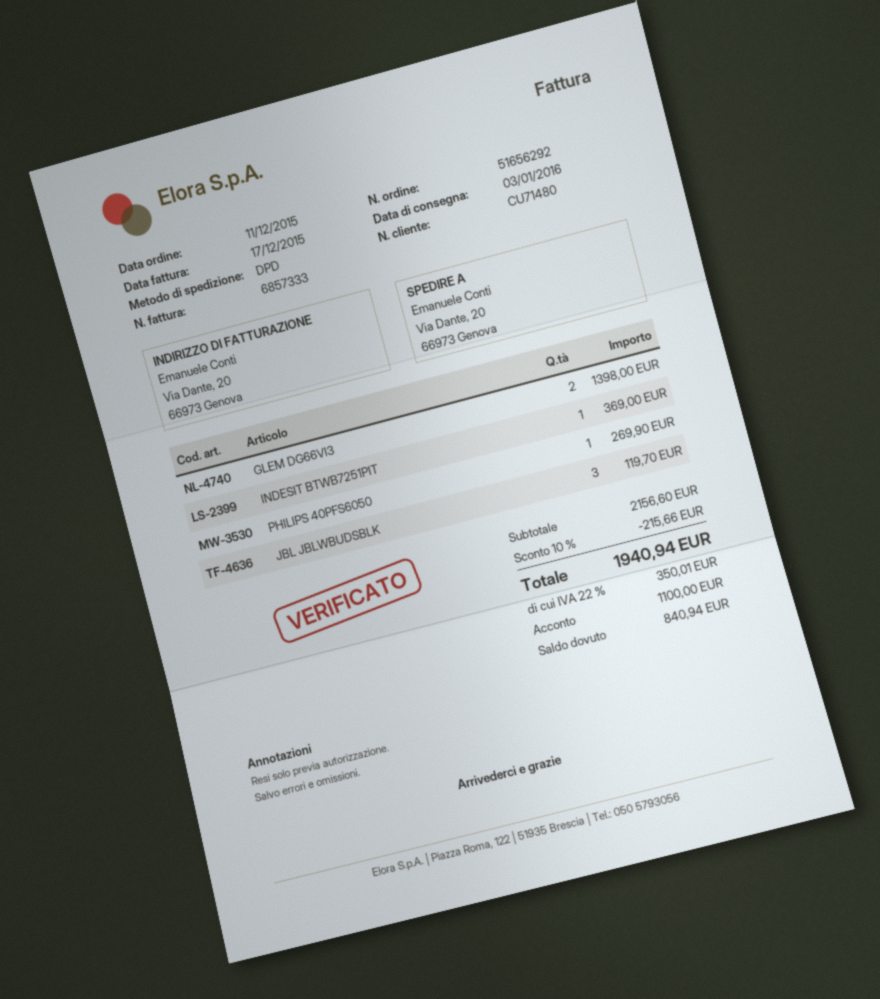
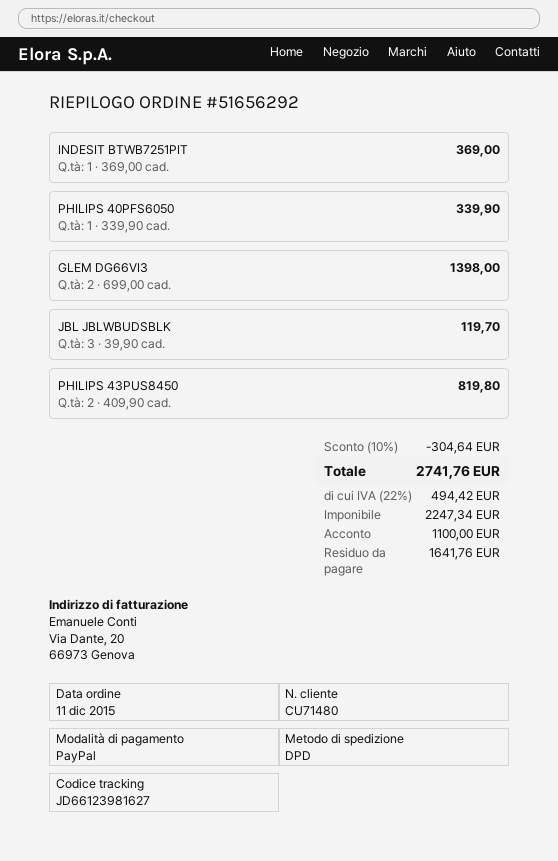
PHILIPS 40PFS6050: 1 for 269.90 -> 1 for 339.90
PHILIPS 43PUS8450: none -> 2 for 819.80
discount: 10% = 215.66 -> 10% = 304.64
tax: 22% = 350.01 -> 22% = 494.42
total: 1940.94 -> 2741.76
balance: 840.94 -> 1641.76

